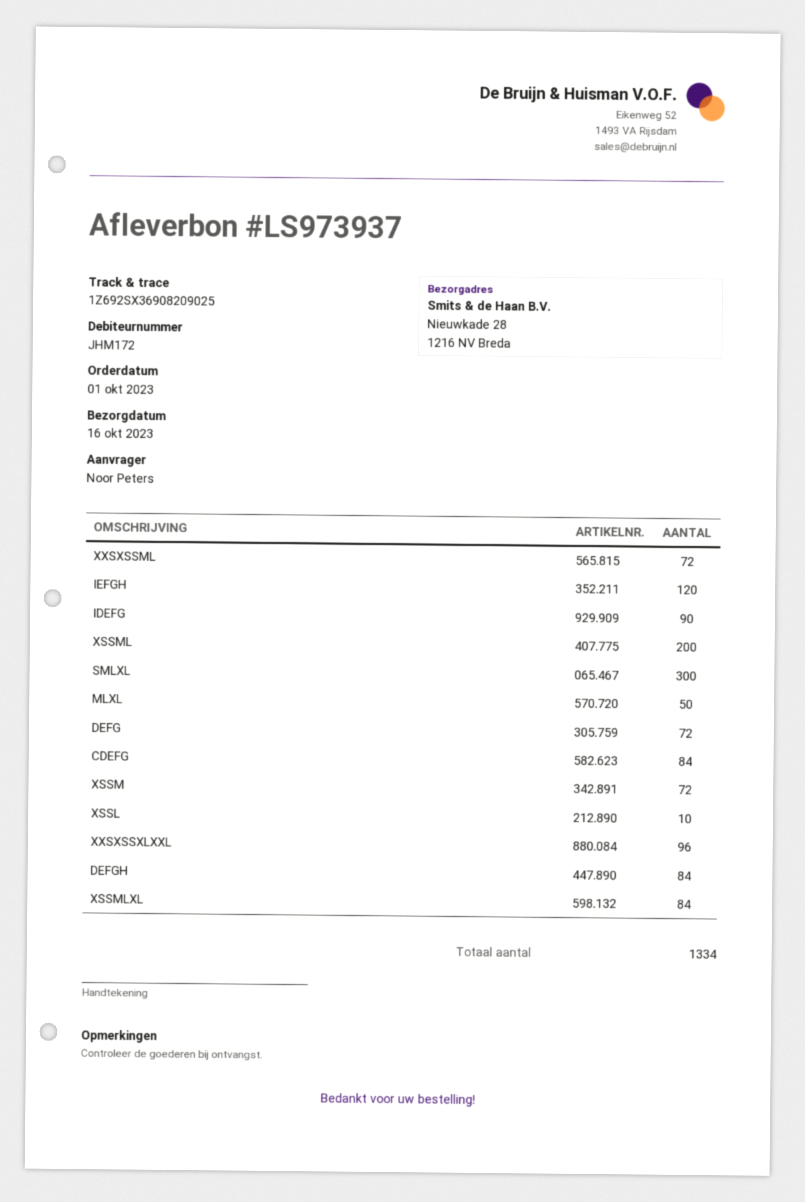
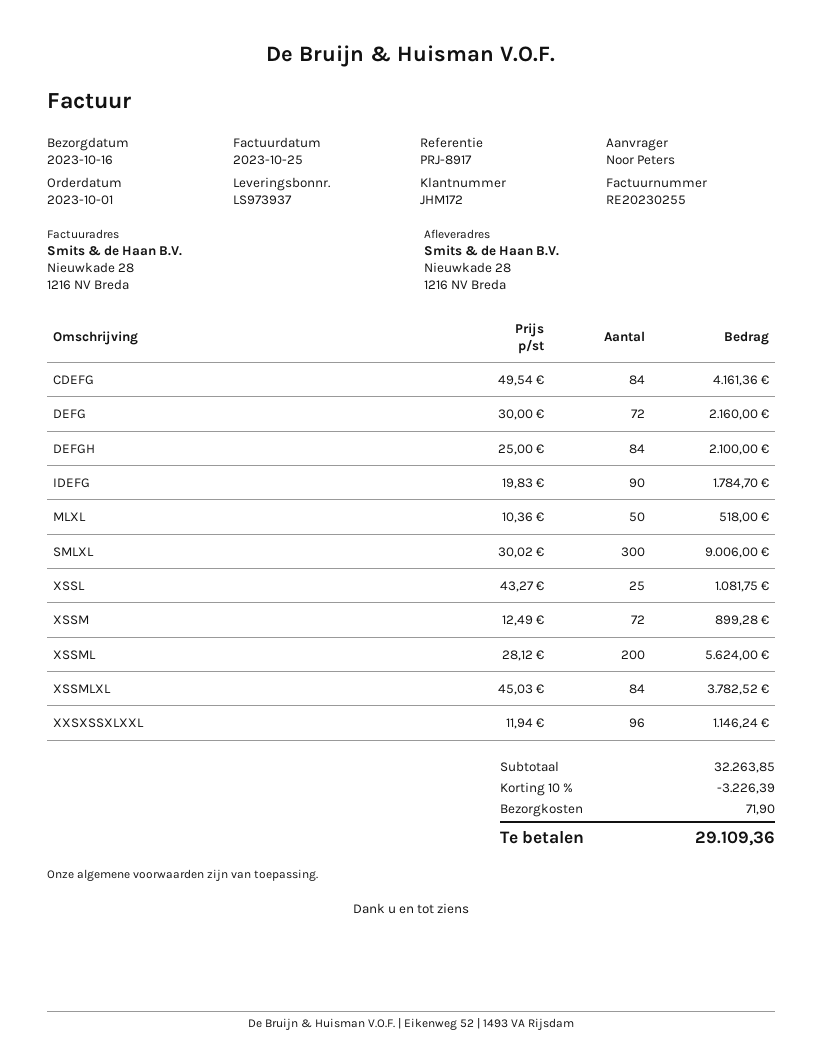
XXSXSSML: 72 -> none
IEFGH: 120 -> none
XSSL: 10 -> 25

